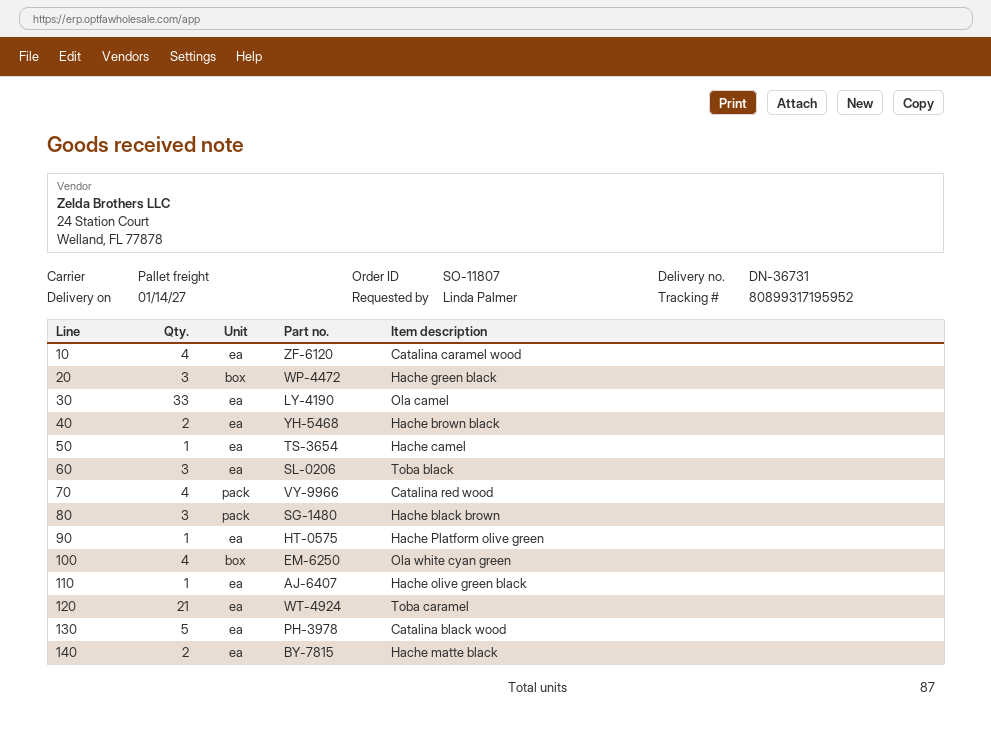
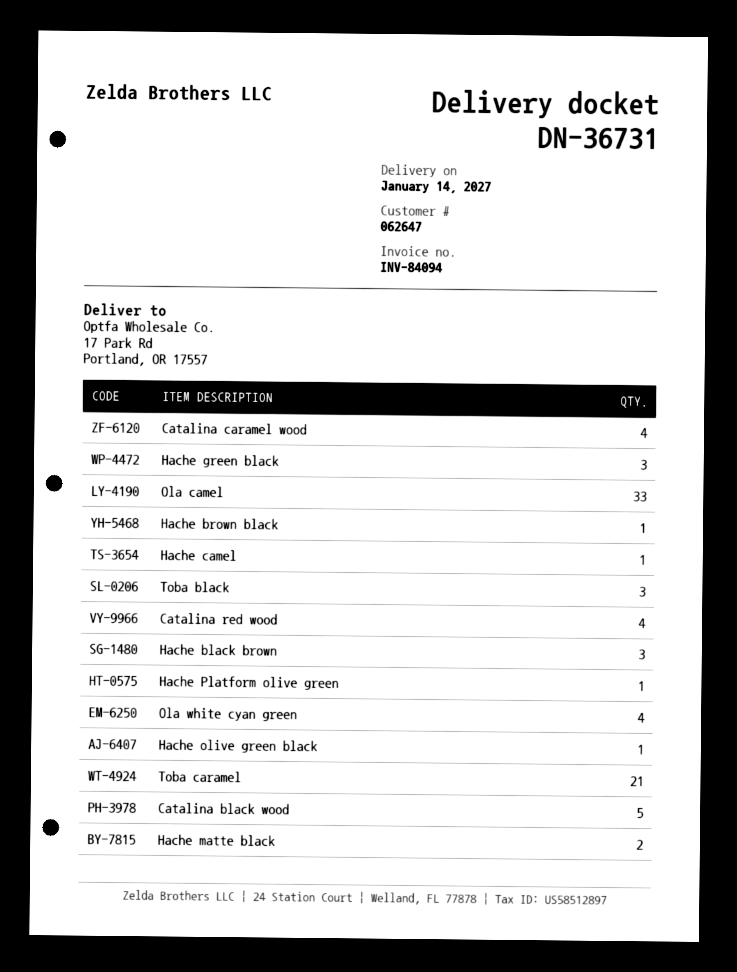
Hache brown black: 2 -> 1

